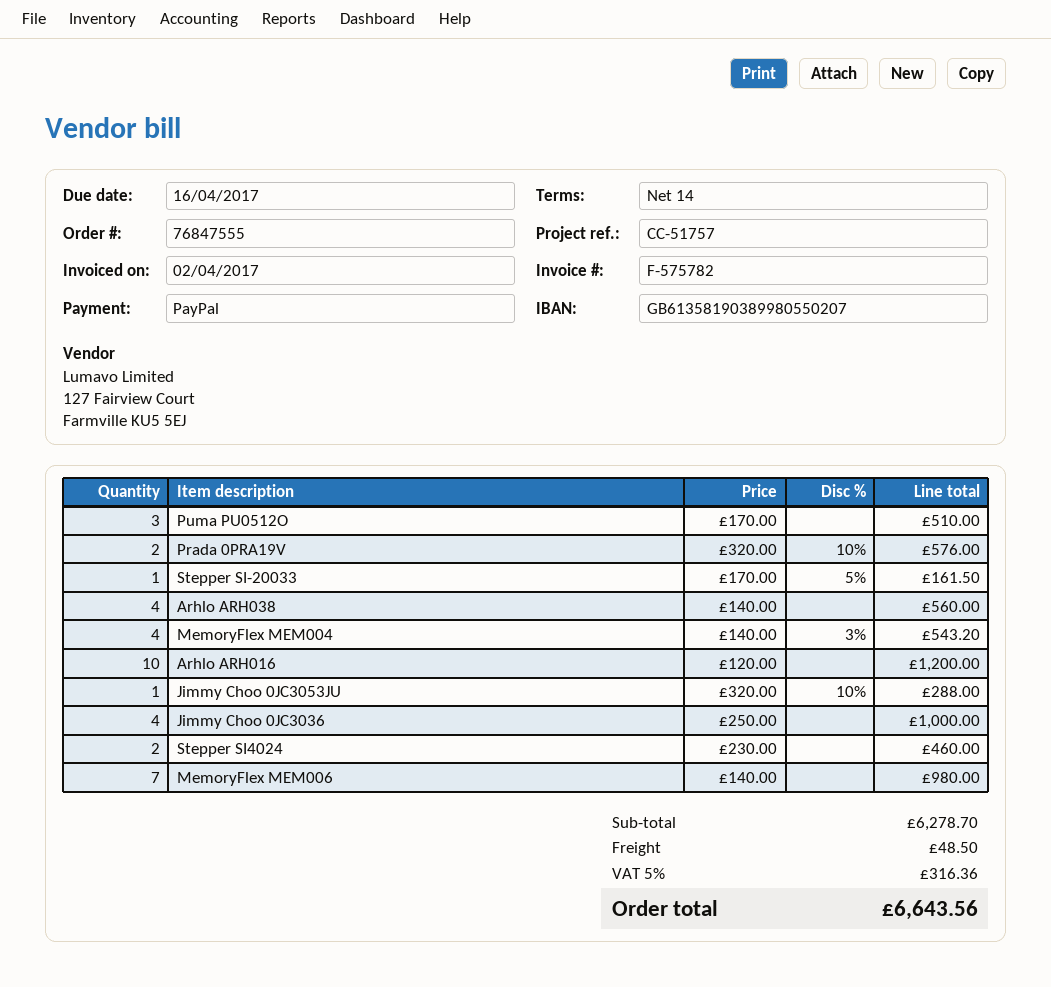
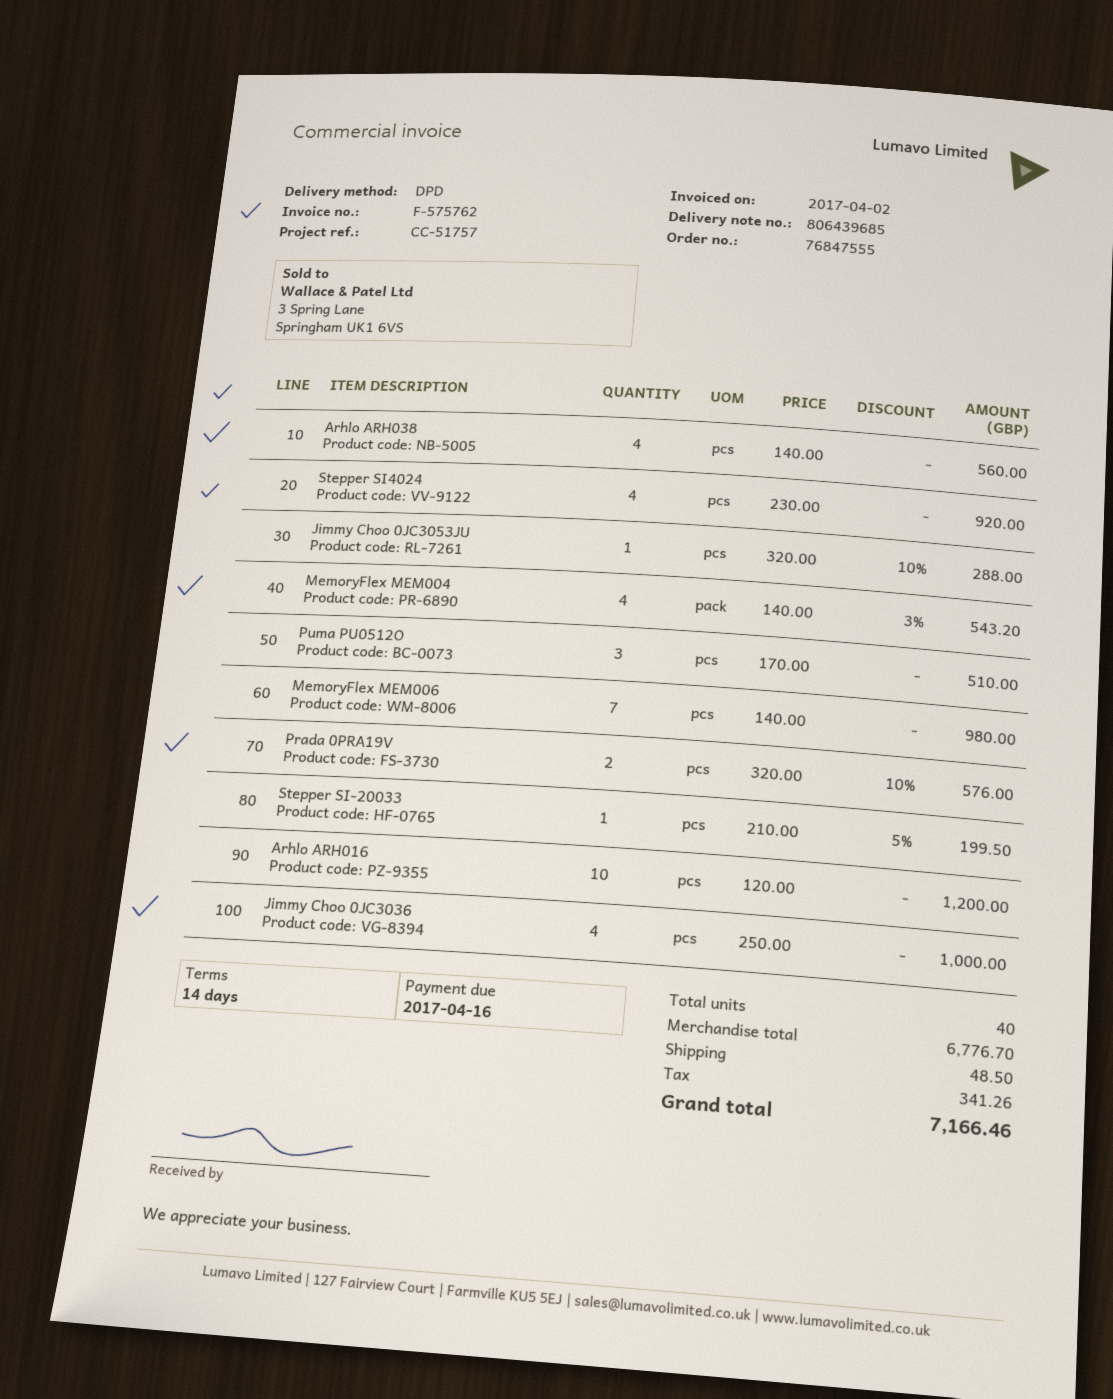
invoice number: F-575782 -> F-575762
Stepper SI-20033: 1 x 170.00 - 5% = 161.50 -> 1 x 210.00 - 5% = 199.50
Stepper SI4024: 2 x 230.00 = 460.00 -> 4 x 230.00 = 920.00
subtotal: 6278.70 -> 6776.70
tax: 316.36 -> 341.26
total: 6643.56 -> 7166.46

